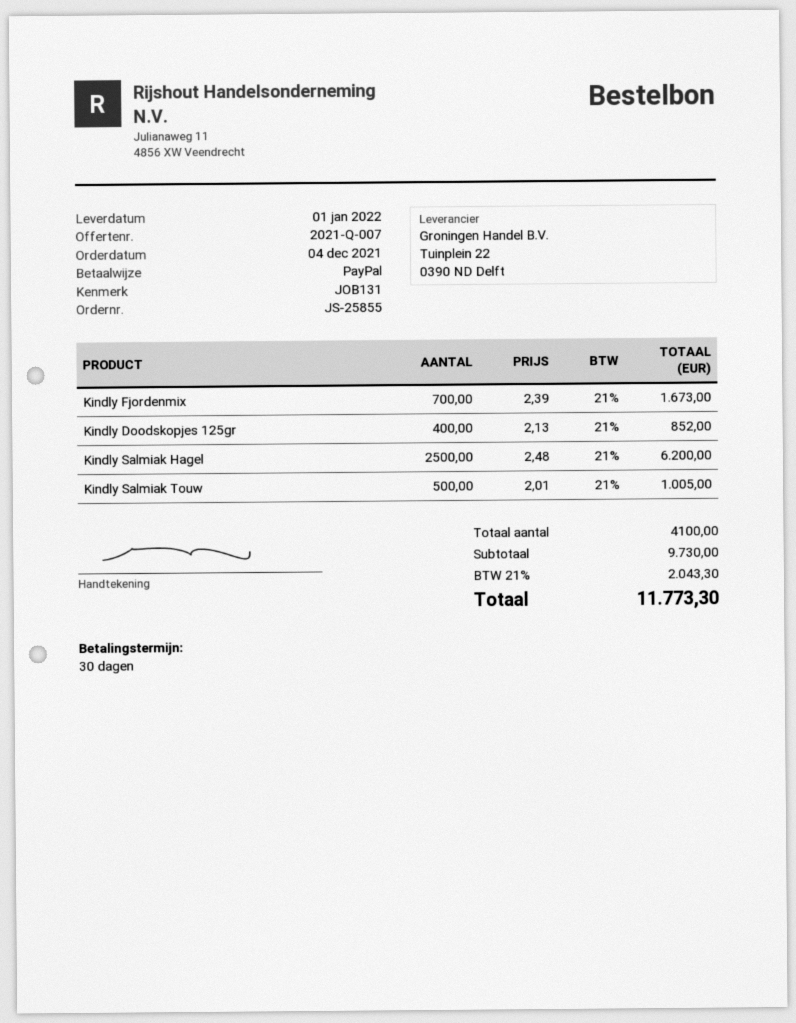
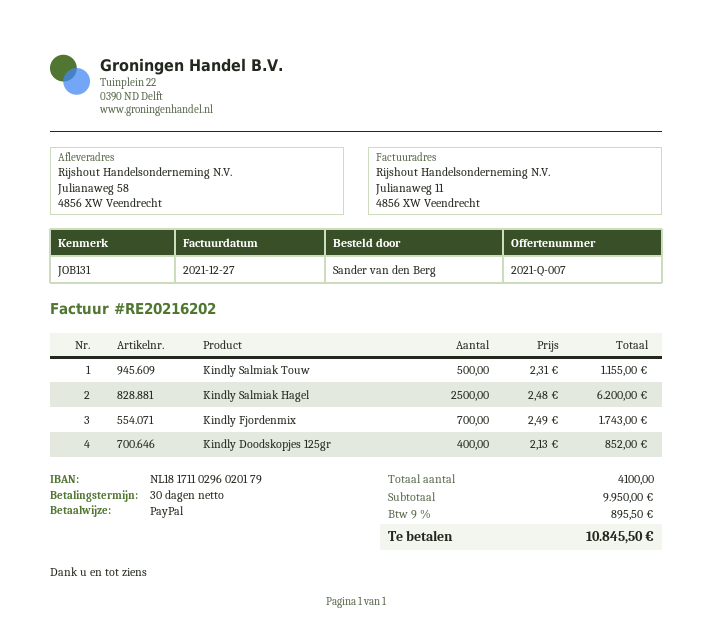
Kindly Fjordenmix: 700 x 2.39 = 1673.00 -> 700 x 2.49 = 1743.00
Kindly Salmiak Touw: 500 x 2.01 = 1005.00 -> 500 x 2.31 = 1155.00
subtotal: 9730.00 -> 9950.00
tax: 21% = 2043.30 -> 9% = 895.50
total: 11773.30 -> 10845.50

